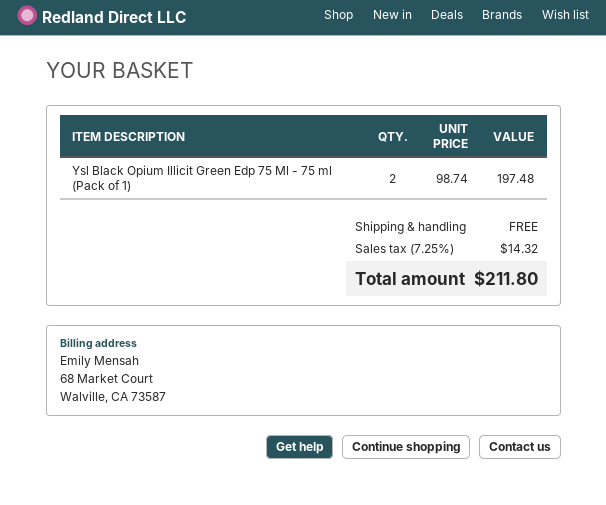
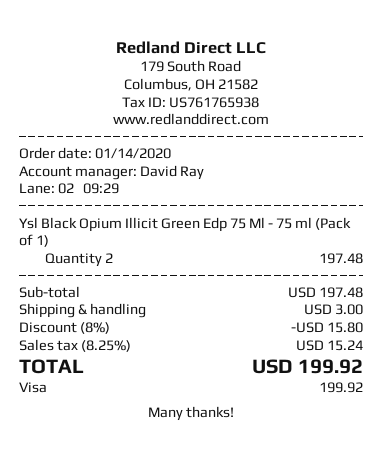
discount: none -> 8% = 15.80
shipping: 0.00 -> 3.00
tax: 7.25% = 14.32 -> 8.25% = 15.24
total: 211.80 -> 199.92

